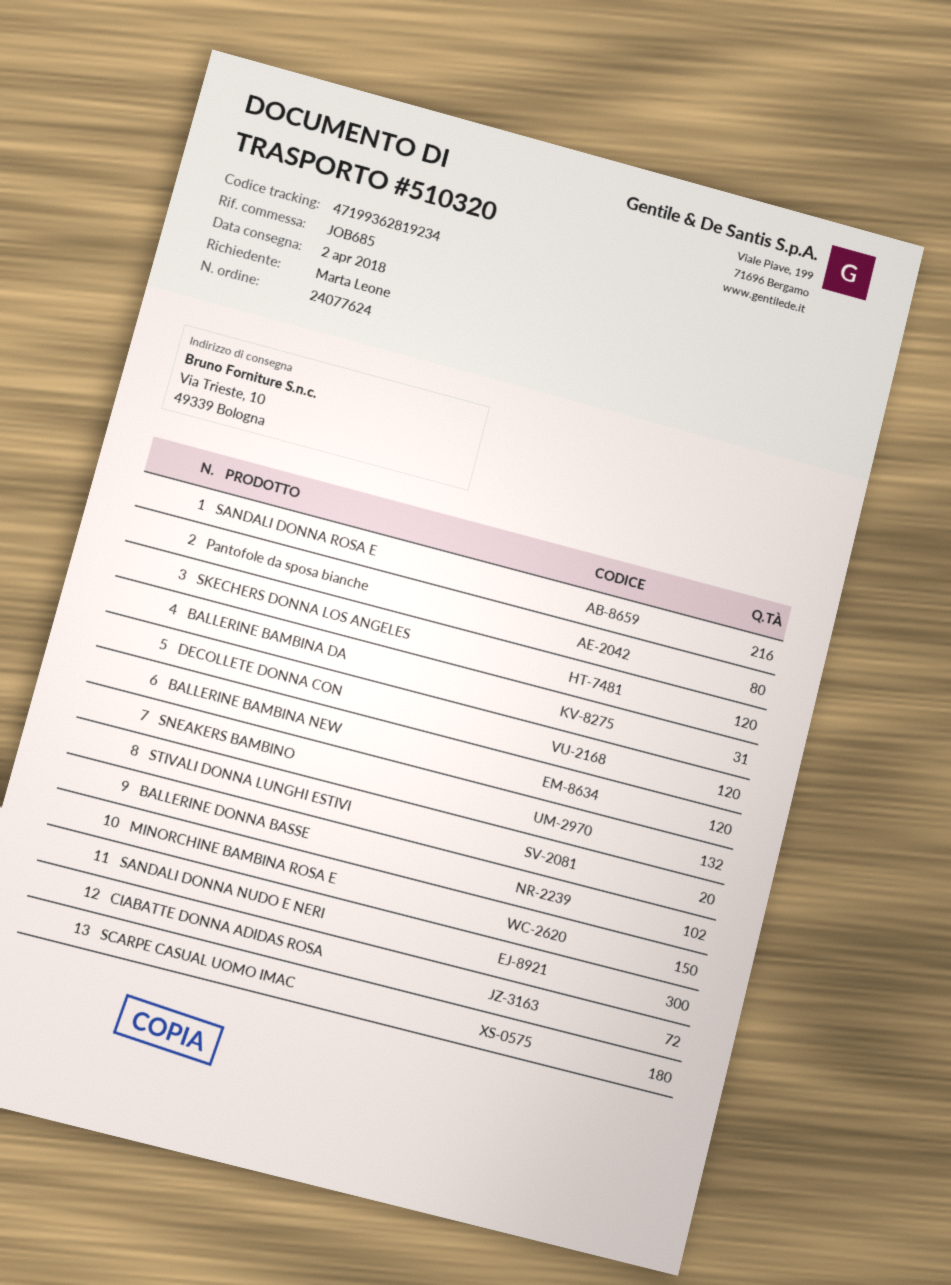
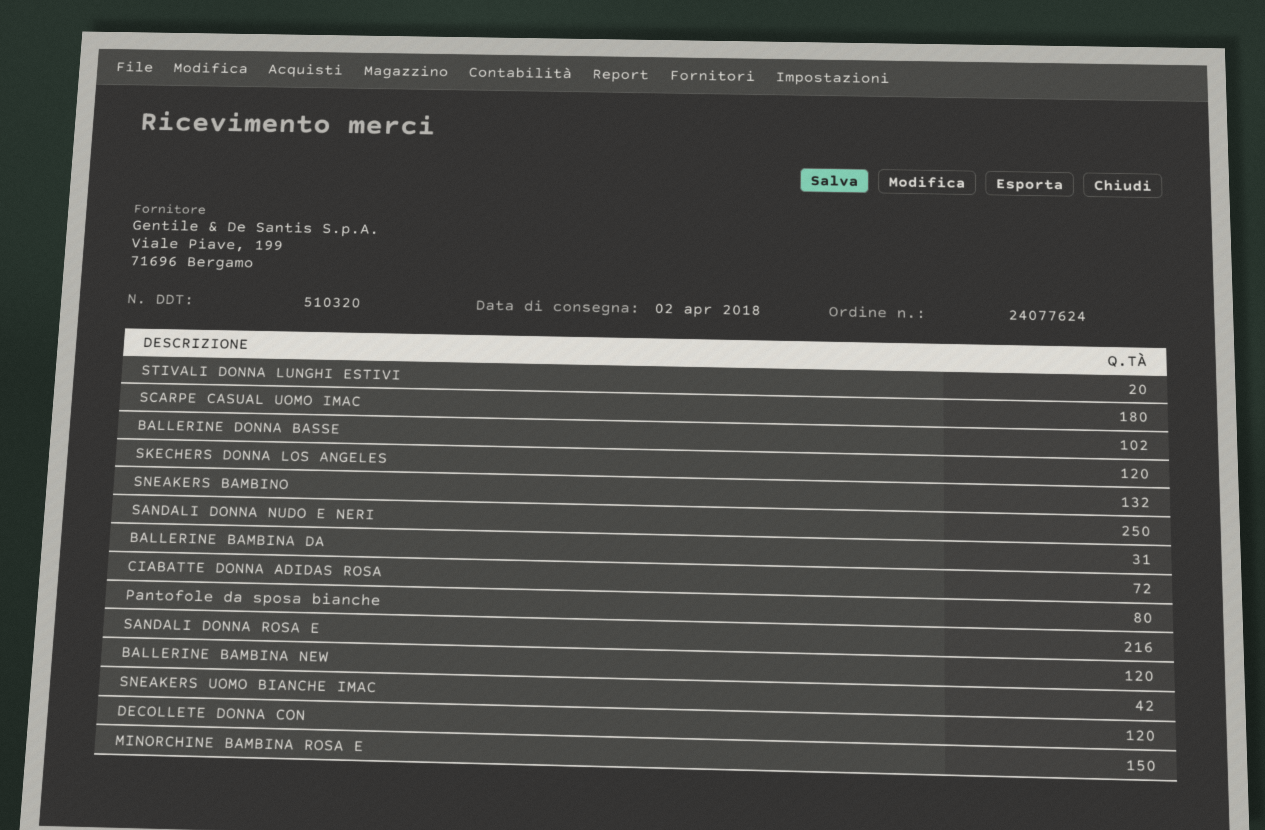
SANDALI DONNA NUDO E NERI: 300 -> 250
SNEAKERS UOMO BIANCHE IMAC: none -> 42

